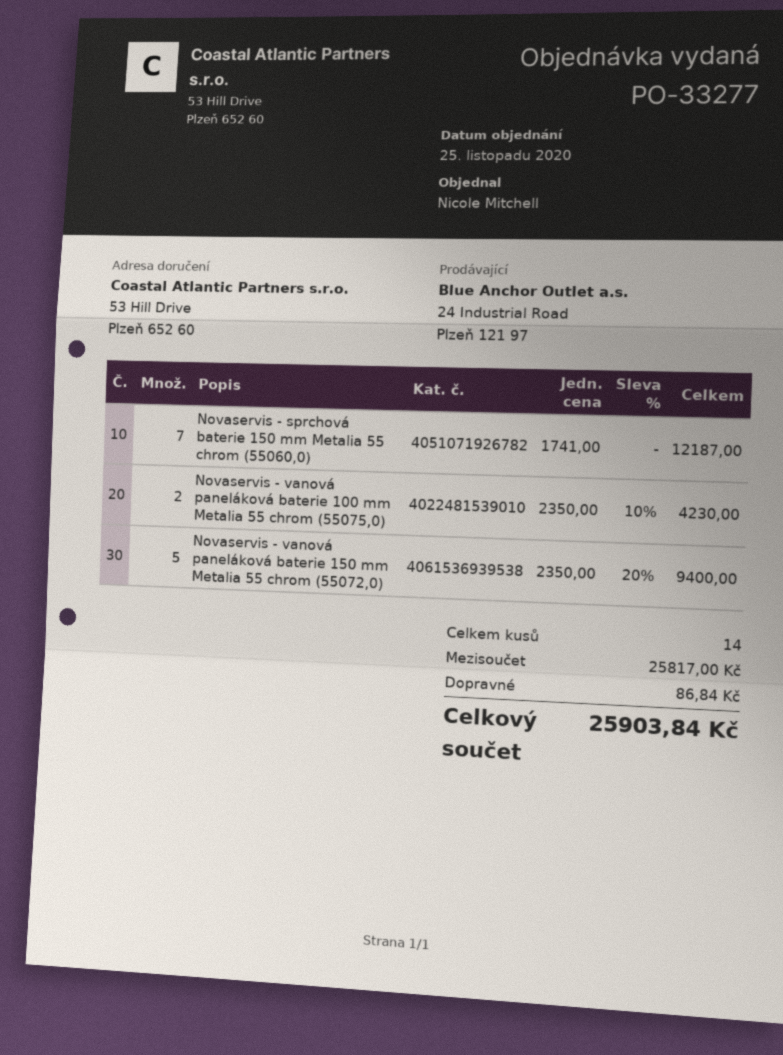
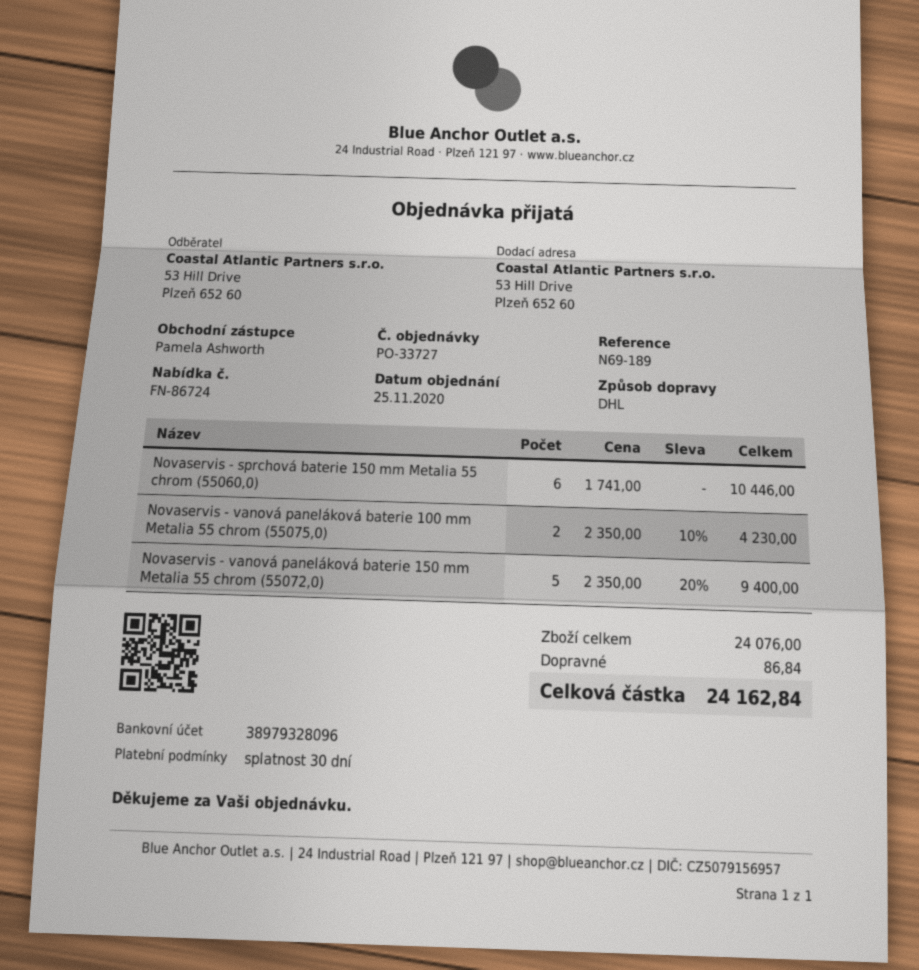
order number: PO-33277 -> PO-33727
Novaservis - sprchová baterie 150 mm Metalia 55 chrom (55060,0): 7 x 1741.00 = 12187.00 -> 6 x 1741.00 = 10446.00
subtotal: 25817.00 -> 24076.00
total: 25903.84 -> 24162.84

